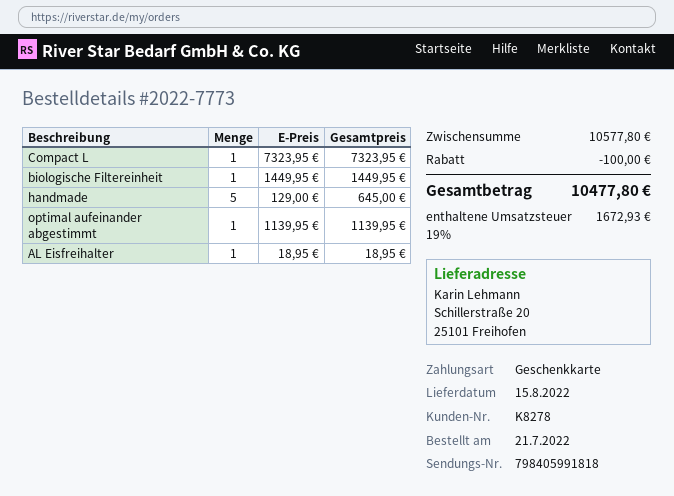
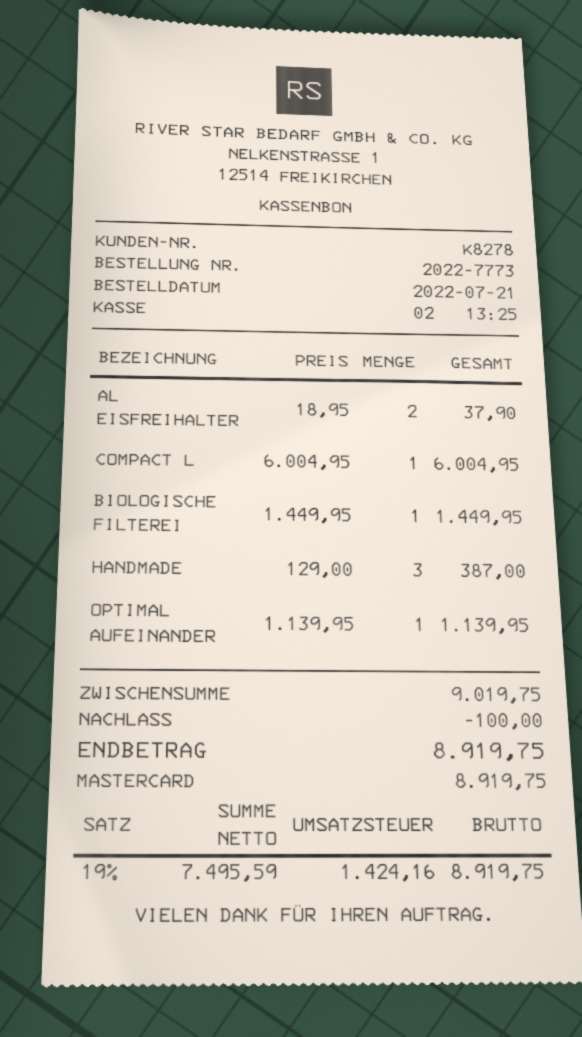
payment method: gift card -> Mastercard
Compact L: 1 x 7323.95 = 7323.95 -> 1 x 6004.95 = 6004.95
handmade: 5 x 129.00 = 645.00 -> 3 x 129.00 = 387.00
AL Eisfreihalter: 1 x 18.95 = 18.95 -> 2 x 18.95 = 37.90
subtotal: 10577.80 -> 9019.75
tax: 19% = 1672.93 -> 19% = 1424.16
total: 10477.80 -> 8919.75

